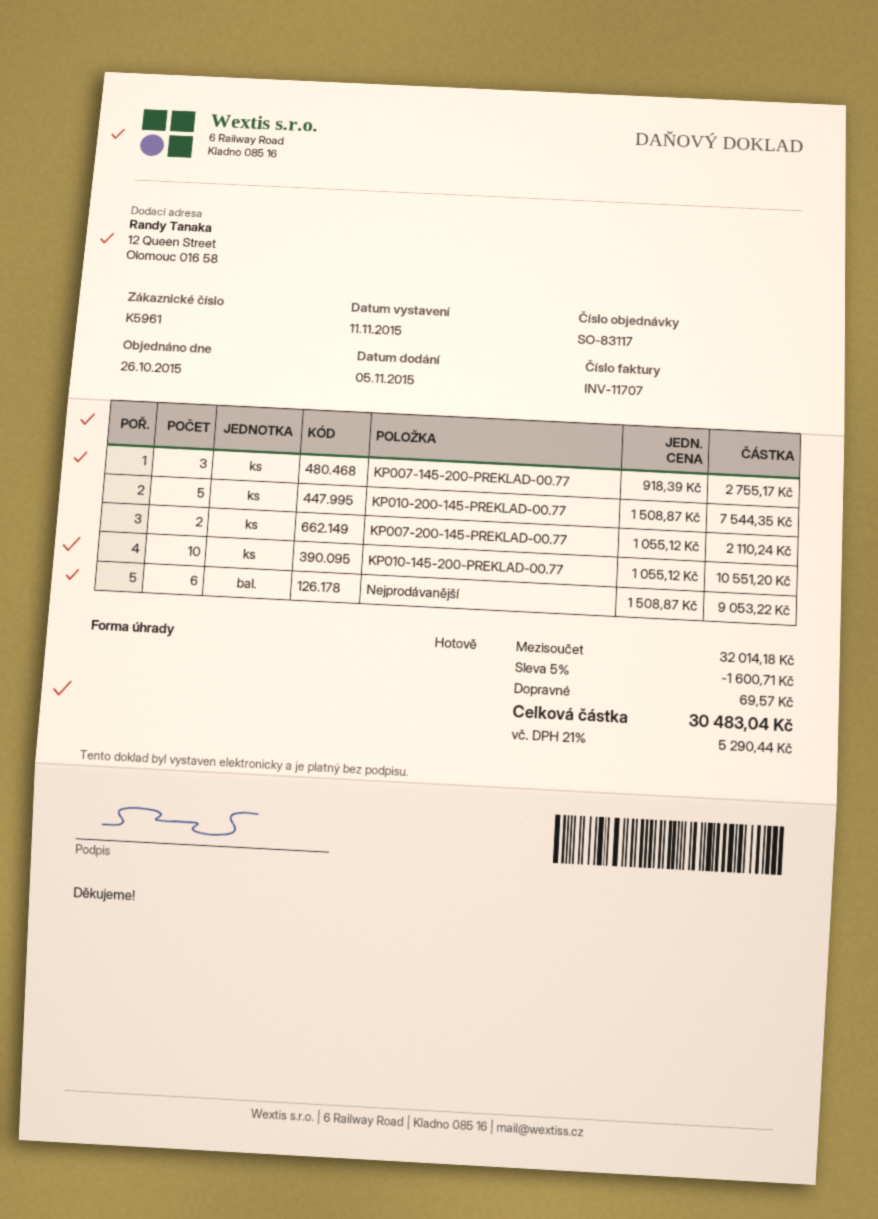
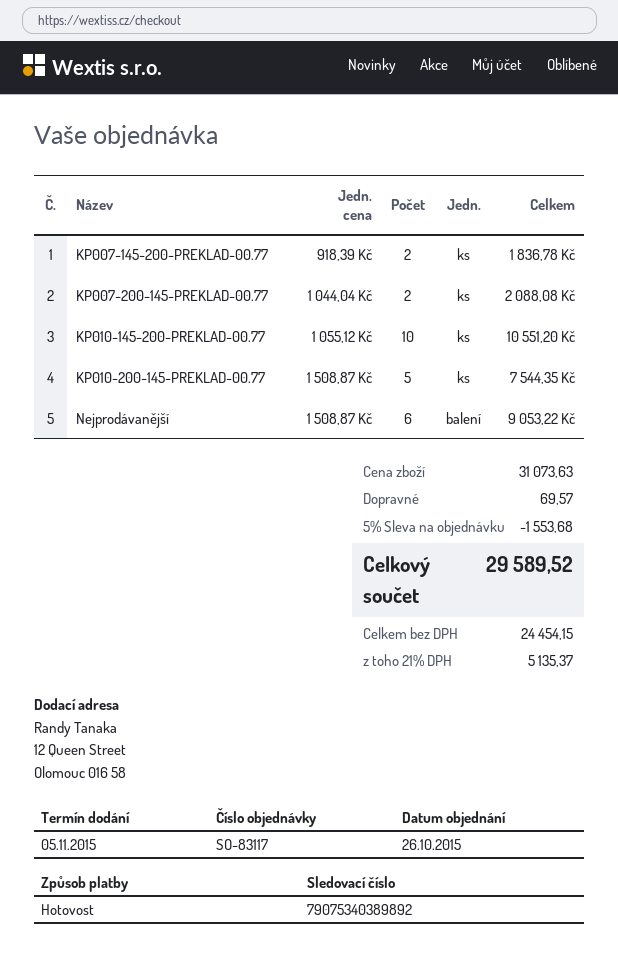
KP007-145-200-PREKLAD-00.77: 3 x 918.39 = 2755.17 -> 2 x 918.39 = 1836.78
KP007-200-145-PREKLAD-00.77: 2 x 1055.12 = 2110.24 -> 2 x 1044.04 = 2088.08
subtotal: 32014.18 -> 31073.63
discount: 5% = 1600.71 -> 5% = 1553.68
tax: 21% = 5290.44 -> 21% = 5135.37
total: 30483.04 -> 29589.52

